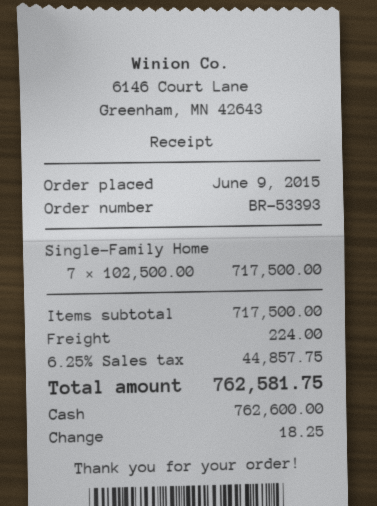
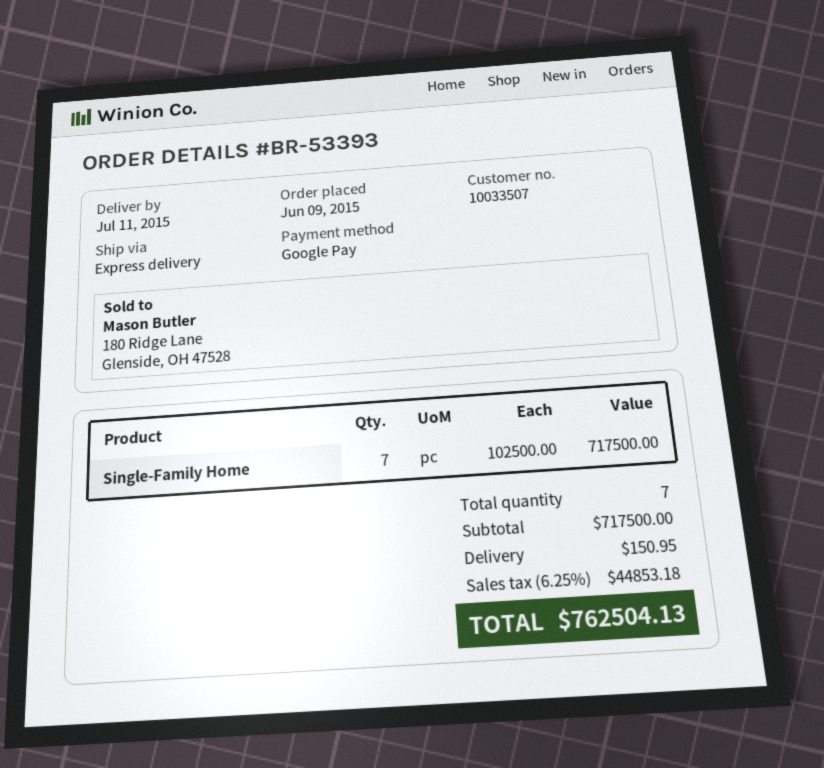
payment method: cash -> Google Pay
shipping: 224.00 -> 150.95
tax: 6.25% = 44857.75 -> 6.25% = 44853.18
total: 762581.75 -> 762504.13

